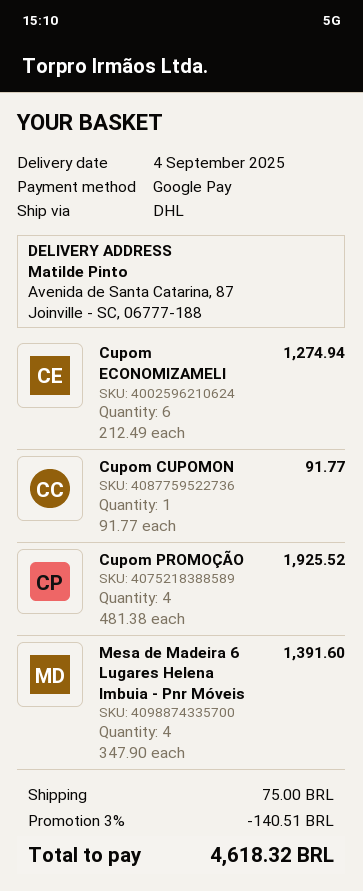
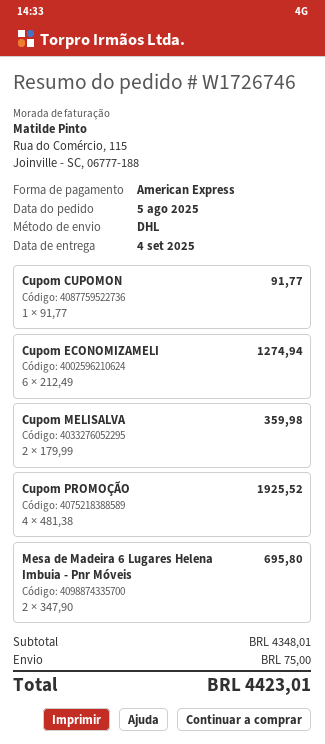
payment method: Google Pay -> American Express
Mesa de Madeira 6 Lugares Helena Imbuia - Pnr Móveis: 4 x 347.90 = 1391.60 -> 2 x 347.90 = 695.80
Cupom MELISALVA: none -> 2 x 179.99 = 359.98
discount: 3% = 140.51 -> none
total: 4618.32 -> 4423.01

